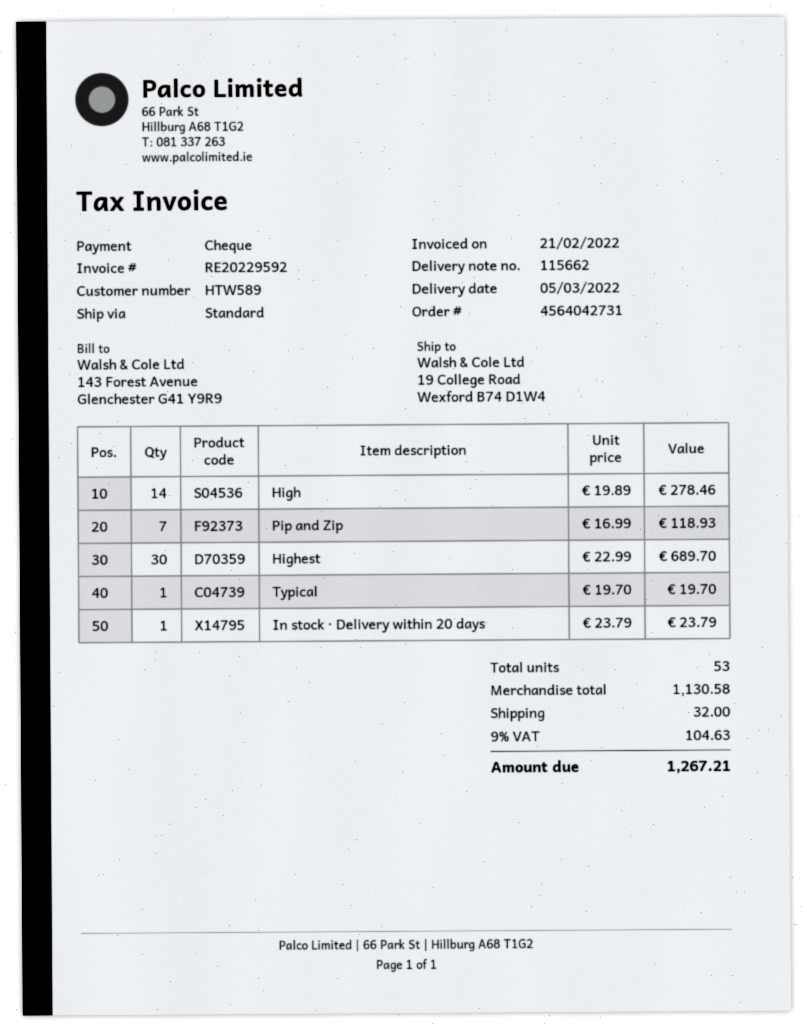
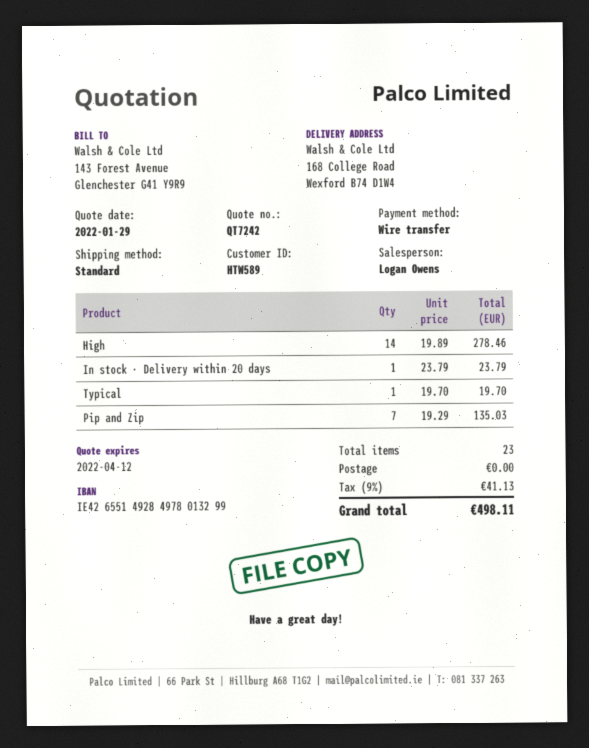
payment method: cheque -> bank transfer
ship to: 19 College Road, Wexford B74 D1W4 -> 168 College Road, Wexford B74 D1W4
Pip and Zip: 7 x 16.99 = 118.93 -> 7 x 19.29 = 135.03
Highest: 30 x 22.99 = 689.70 -> none
total quantity: 53 -> 23
shipping: 32.00 -> 0.00
tax: 9% = 104.63 -> 9% = 41.13
total: 1267.21 -> 498.11

